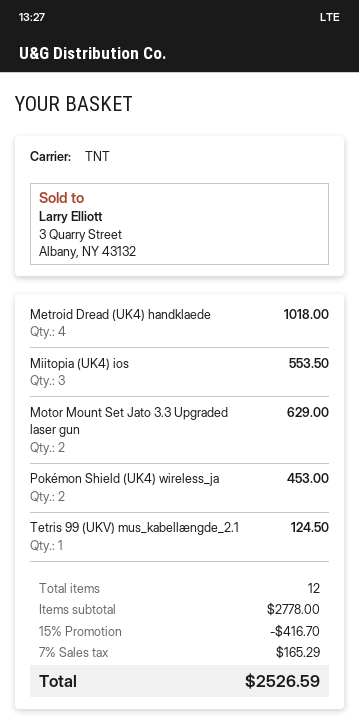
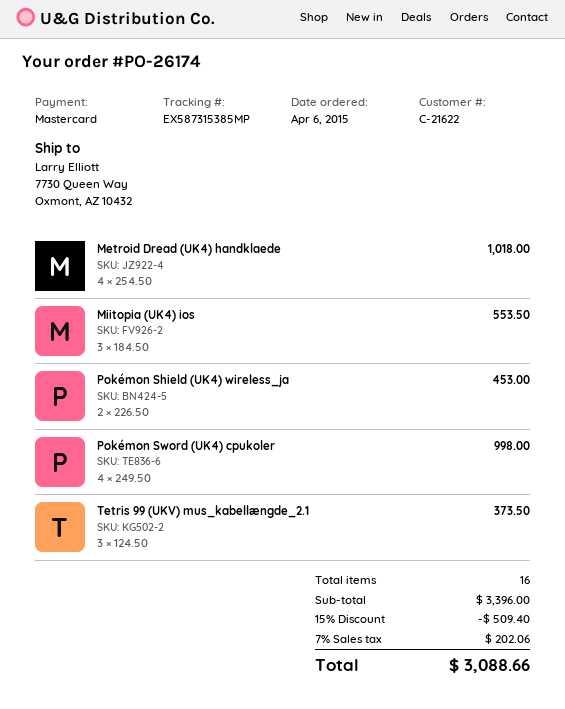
Motor Mount Set Jato 3.3 Upgraded laser gun: 2 for 629.00 -> none
Tetris 99 (UKV) mus_kabellængde_2.1: 1 for 124.50 -> 3 for 373.50
Pokémon Sword (UK4) cpukoler: none -> 4 for 998.00
total quantity: 12 -> 16
subtotal: 2778.00 -> 3396.00
discount: 15% = 416.70 -> 15% = 509.40
tax: 7% = 165.29 -> 7% = 202.06
total: 2526.59 -> 3088.66

